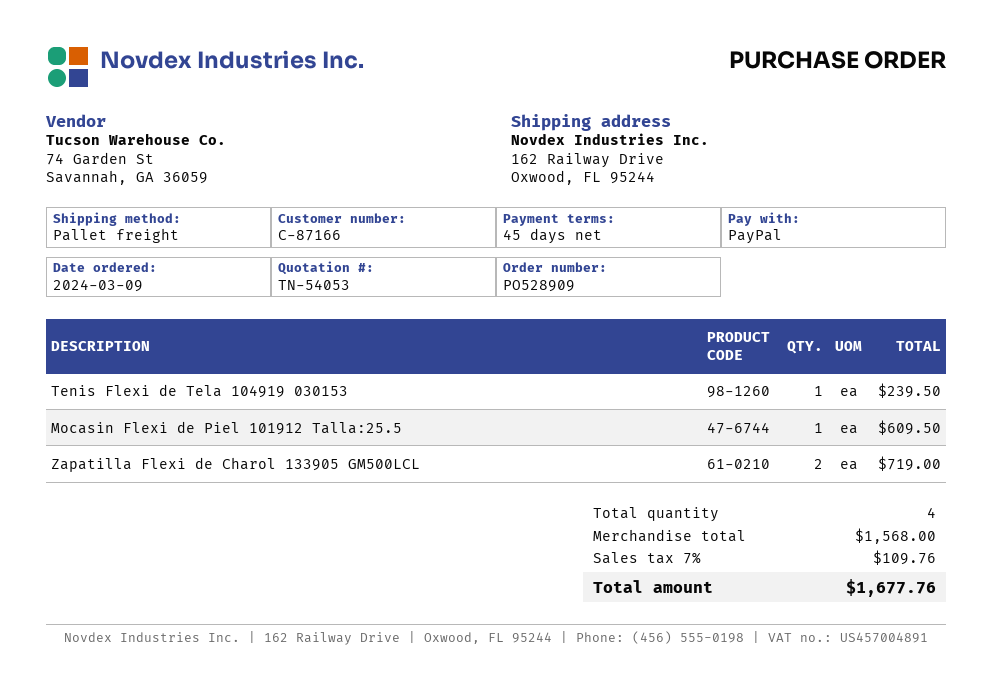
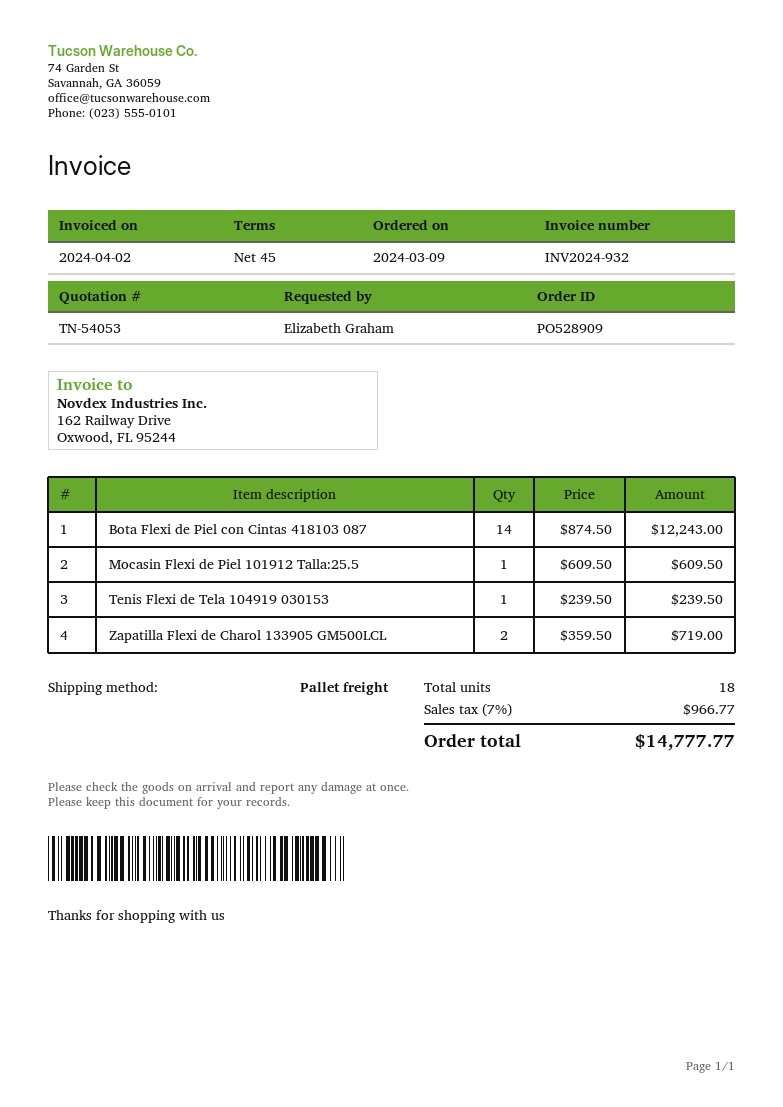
Bota Flexi de Piel con Cintas 418103 087: none -> 14 for 12243.00
total quantity: 4 -> 18
tax: 7% = 109.76 -> 7% = 966.77
total: 1677.76 -> 14777.77

